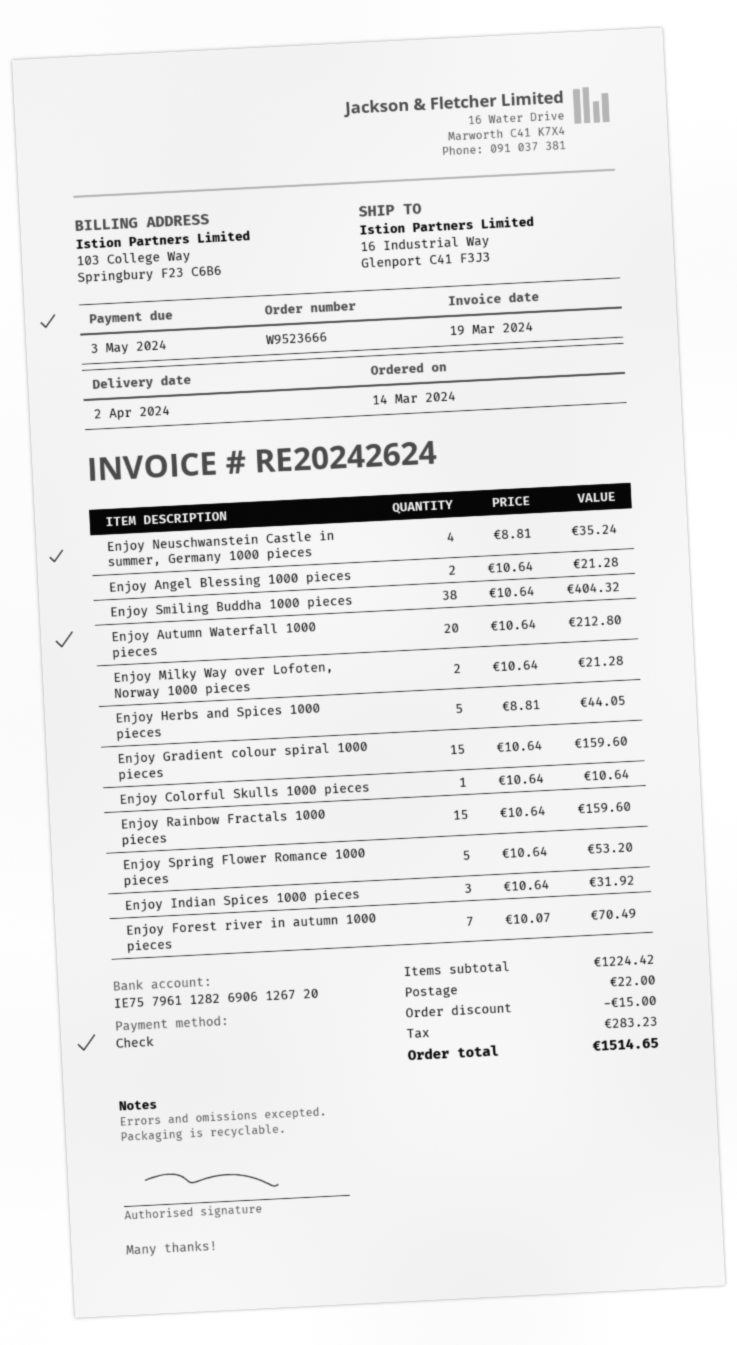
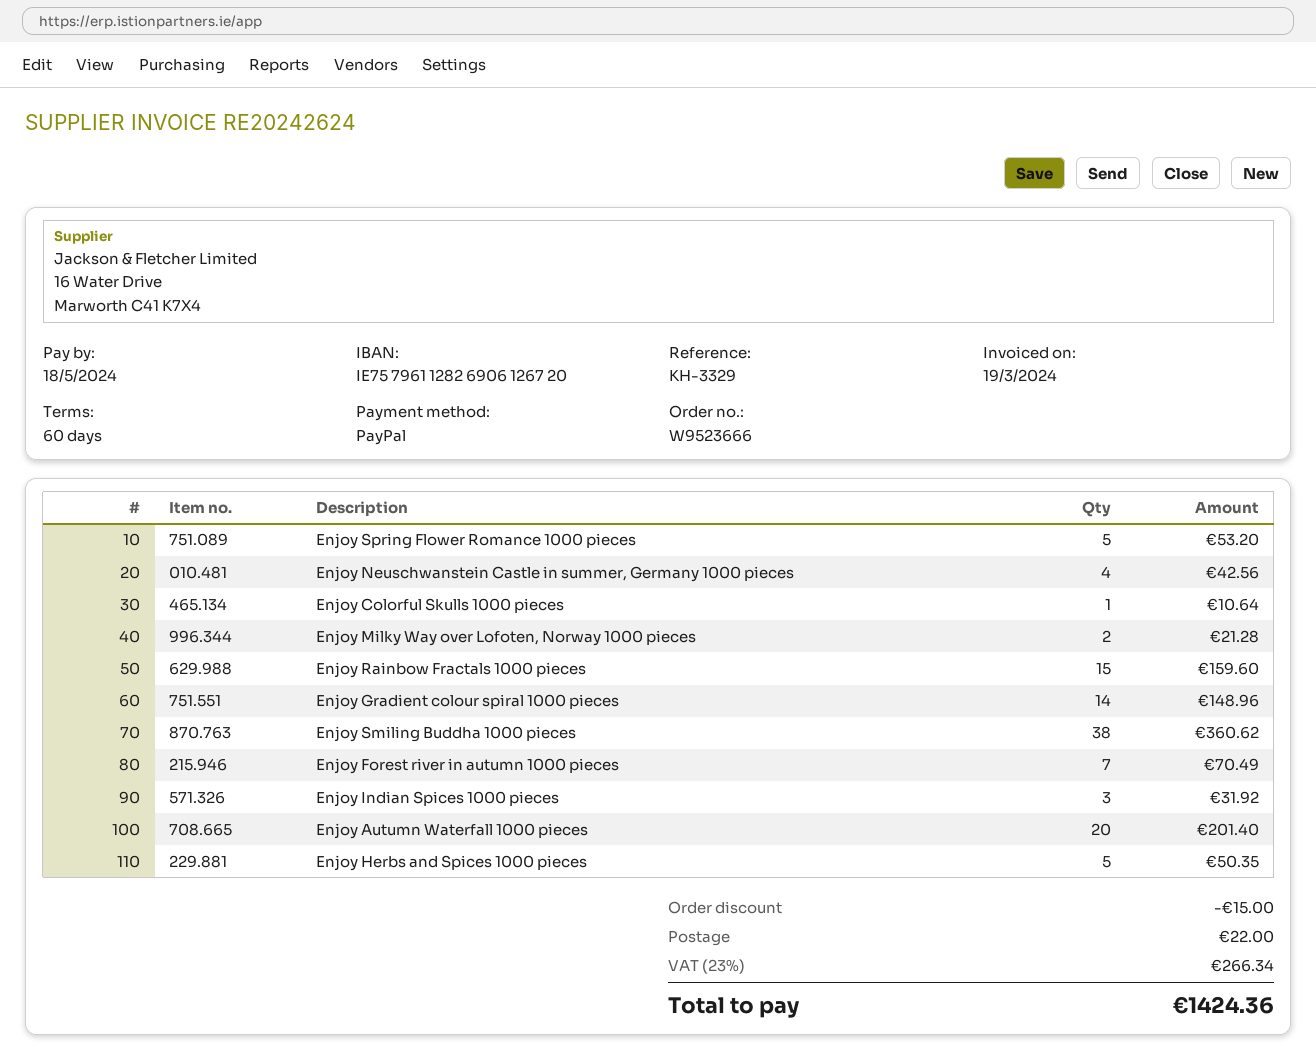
due date: 2024-05-03 -> 2024-05-18
payment method: cheque -> PayPal
Enjoy Neuschwanstein Castle in summer, Germany 1000 pieces: 4 for 35.24 -> 4 for 42.56
Enjoy Angel Blessing 1000 pieces: 2 for 21.28 -> none
Enjoy Smiling Buddha 1000 pieces: 38 for 404.32 -> 38 for 360.62
Enjoy Autumn Waterfall 1000 pieces: 20 for 212.80 -> 20 for 201.40
Enjoy Herbs and Spices 1000 pieces: 5 for 44.05 -> 5 for 50.35
Enjoy Gradient colour spiral 1000 pieces: 15 for 159.60 -> 14 for 148.96
tax: 283.23 -> 266.34
total: 1514.65 -> 1424.36

